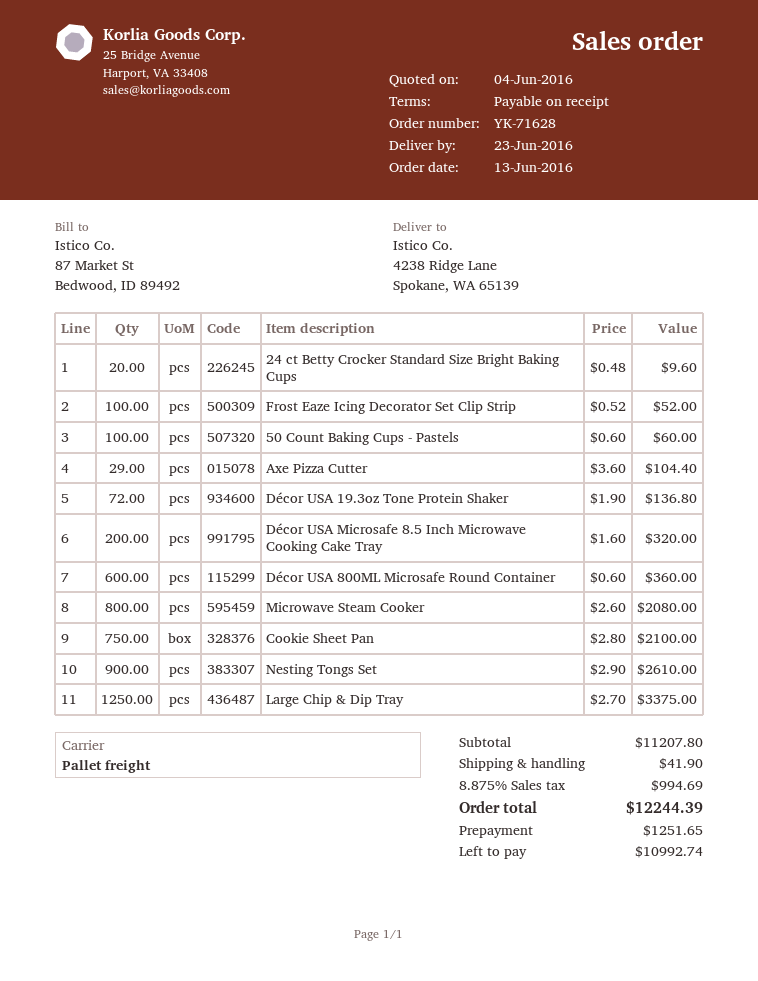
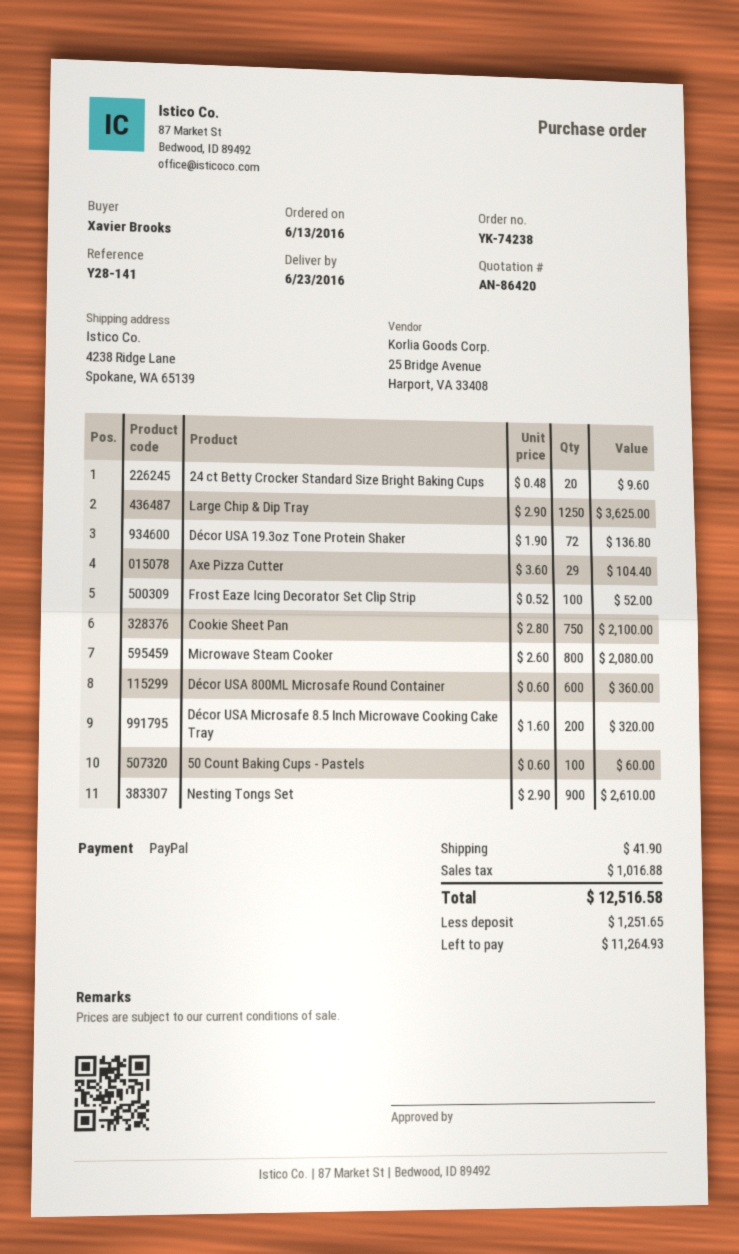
order number: YK-71628 -> YK-74238
Large Chip & Dip Tray: 1250 x 2.70 = 3375.00 -> 1250 x 2.90 = 3625.00
tax: 994.69 -> 1016.88
total: 12244.39 -> 12516.58
balance: 10992.74 -> 11264.93

